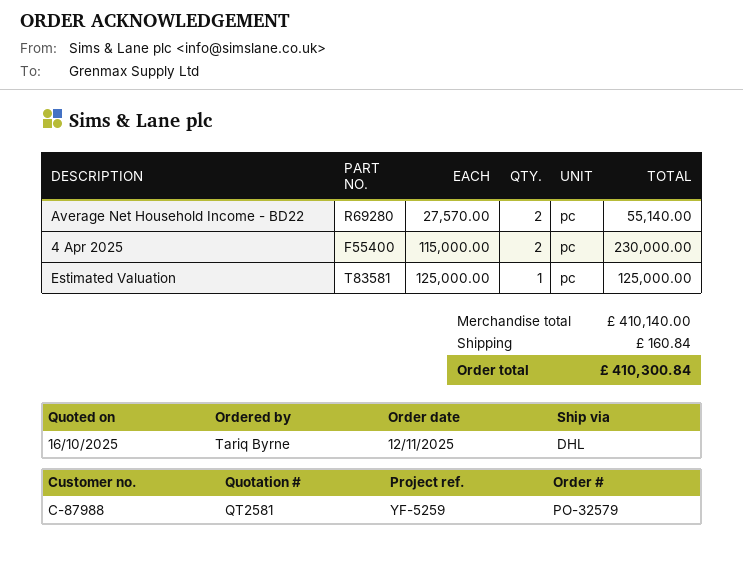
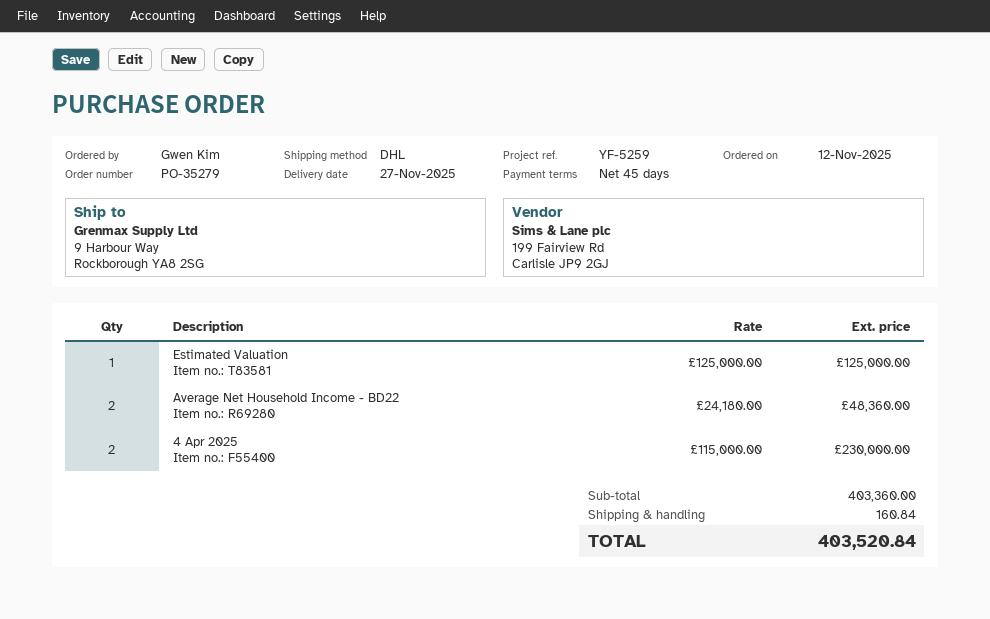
order number: PO-32579 -> PO-35279
ordered by: Tariq Byrne -> Gwen Kim
Average Net Household Income - BD22: 2 x 27570.00 = 55140.00 -> 2 x 24180.00 = 48360.00
subtotal: 410140.00 -> 403360.00
total: 410300.84 -> 403520.84

